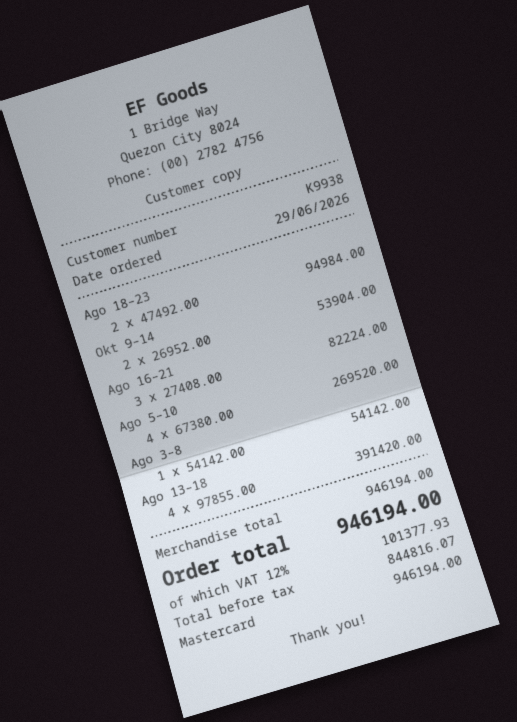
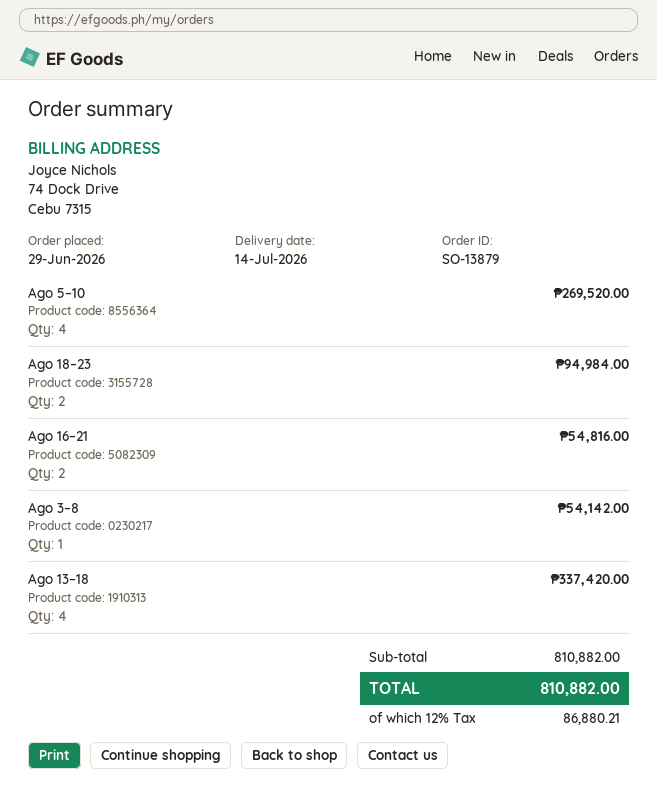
Okt 9–14: 2 for 53904.00 -> none
Ago 16–21: 3 for 82224.00 -> 2 for 54816.00
Ago 13–18: 4 for 391420.00 -> 4 for 337420.00
subtotal: 946194.00 -> 810882.00
tax: 12% = 101377.93 -> 12% = 86880.21
total: 946194.00 -> 810882.00

